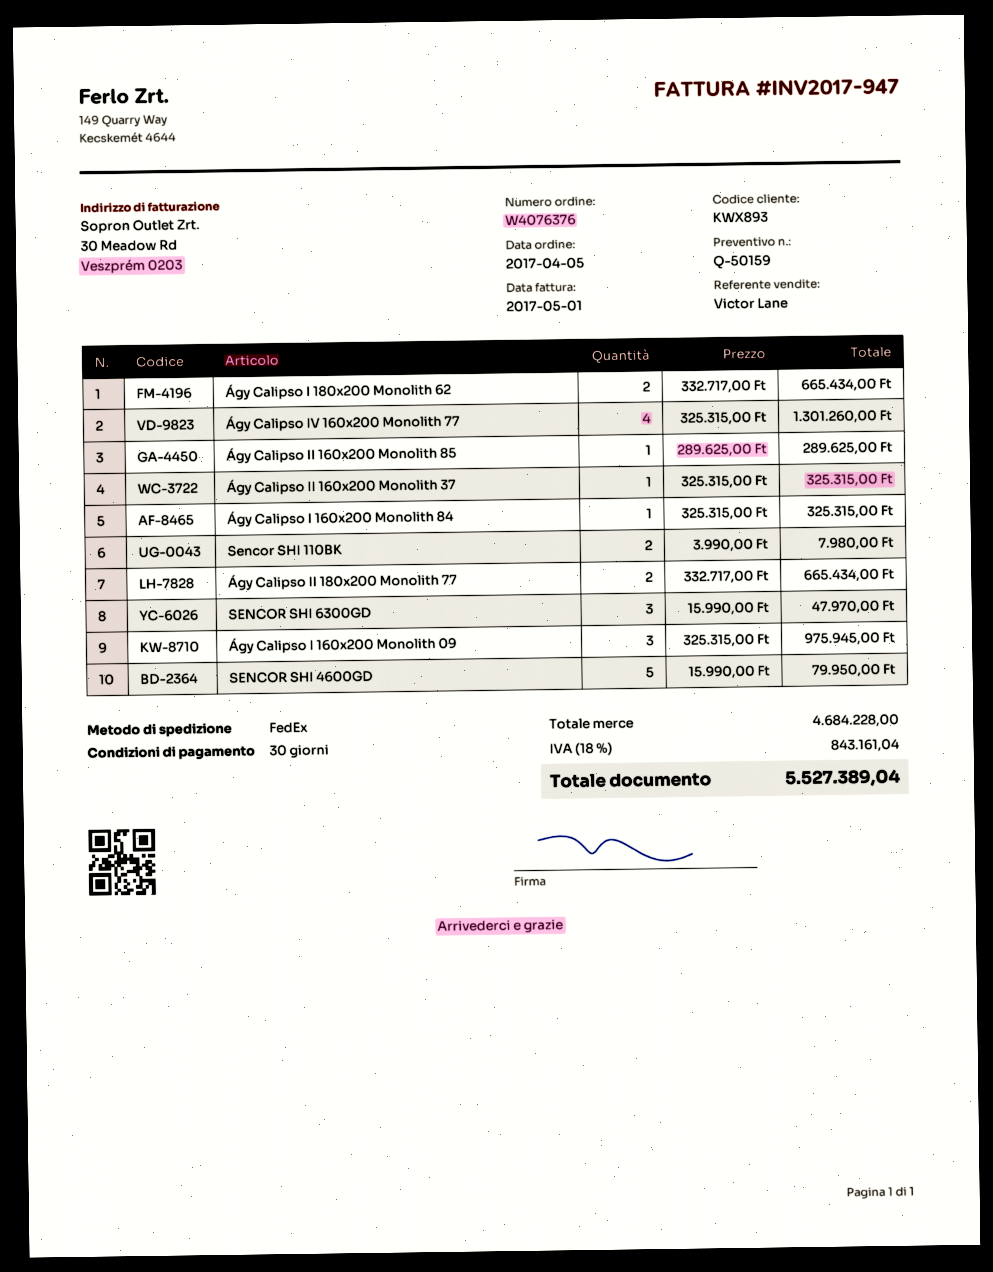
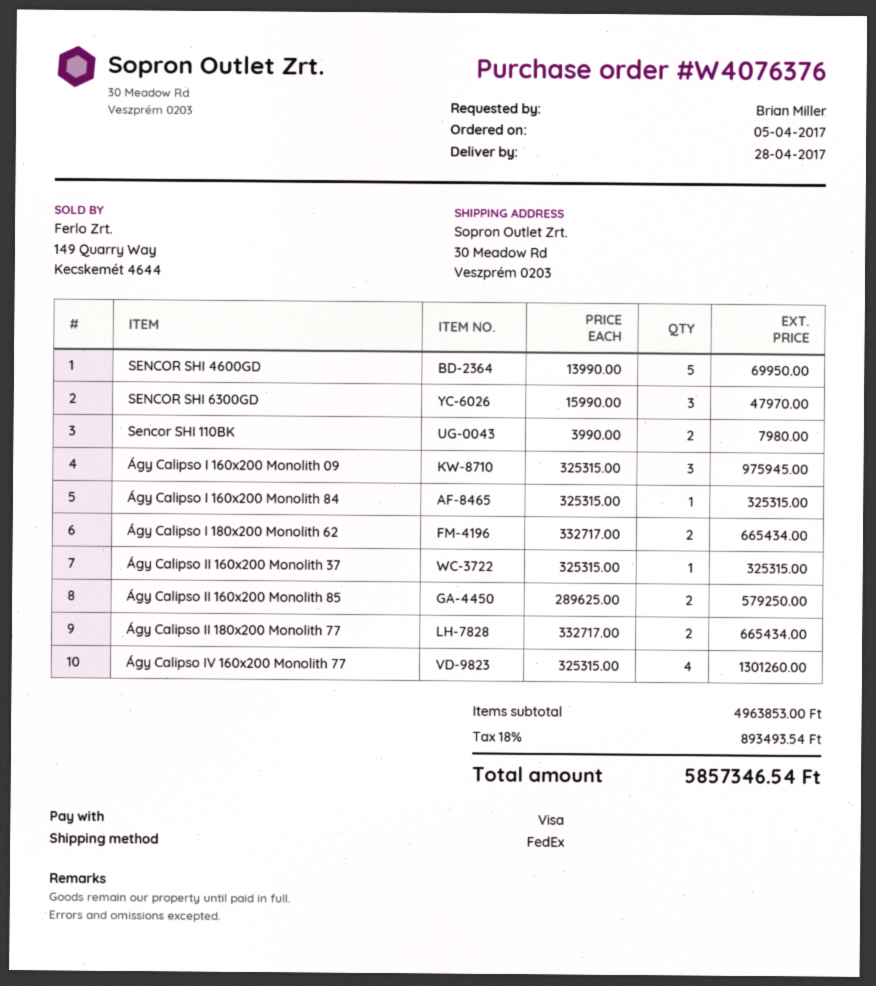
Ágy Calipso II 160x200 Monolith 85: 1 x 289625.00 = 289625.00 -> 2 x 289625.00 = 579250.00
SENCOR SHI 4600GD: 5 x 15990.00 = 79950.00 -> 5 x 13990.00 = 69950.00
subtotal: 4684228.00 -> 4963853.00
tax: 18% = 843161.04 -> 18% = 893493.54
total: 5527389.04 -> 5857346.54

